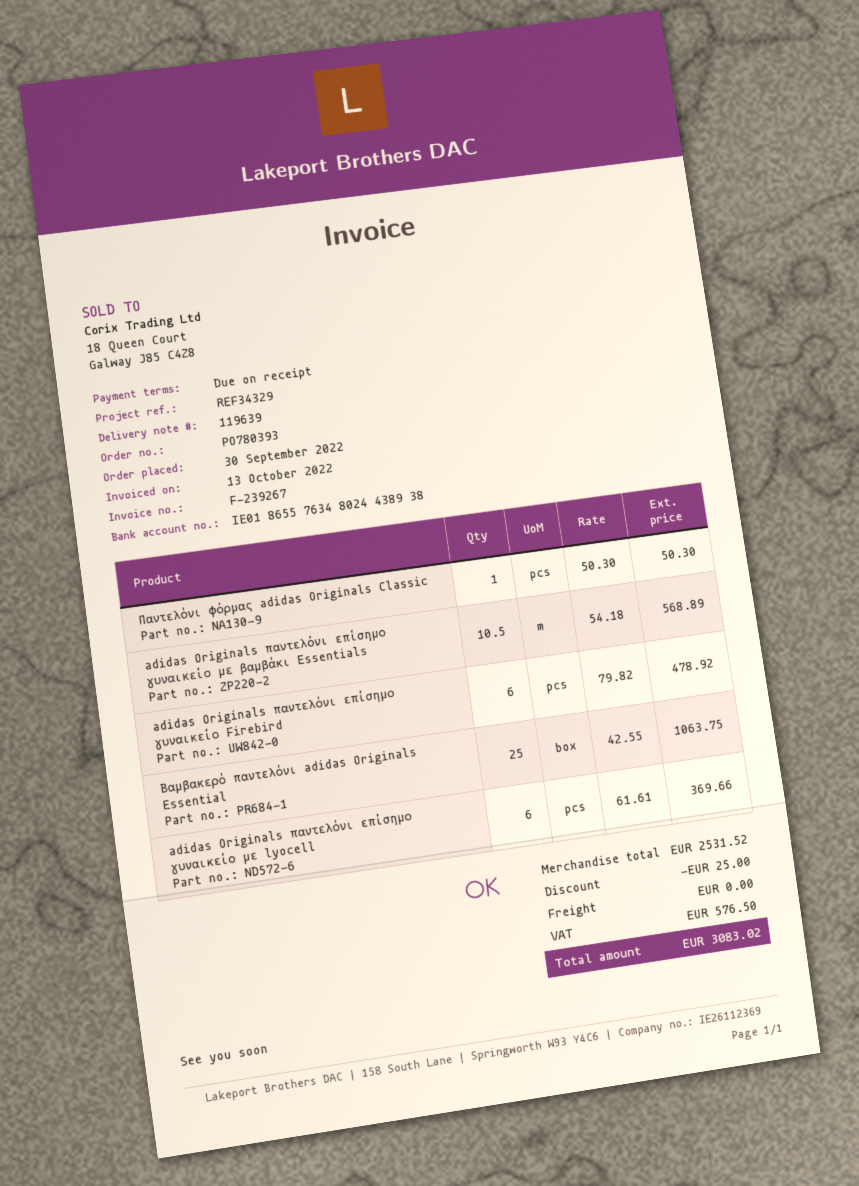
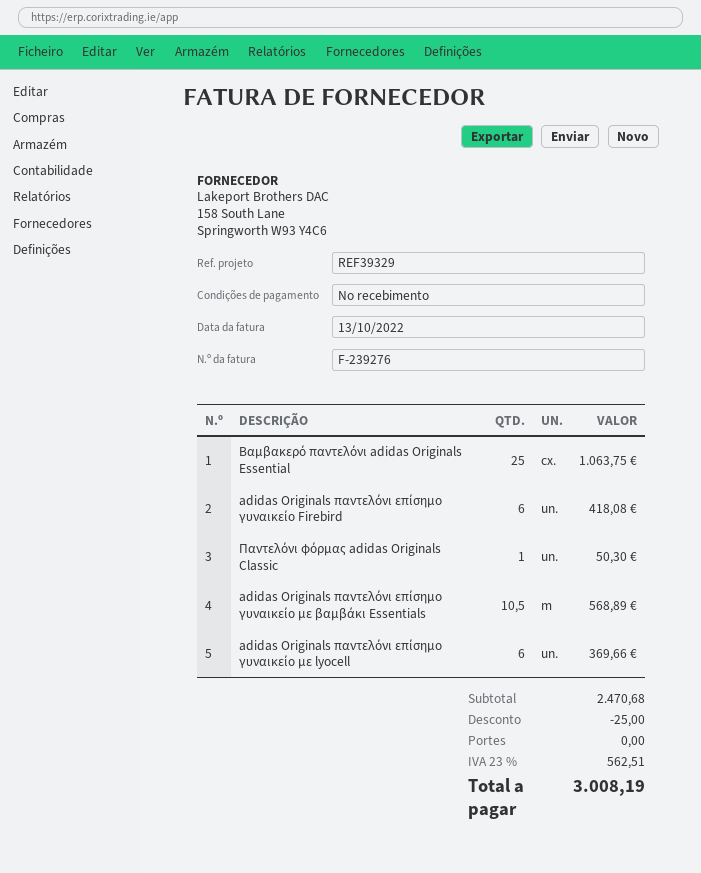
invoice number: F-239267 -> F-239276
reference: REF34329 -> REF39329
adidas Originals παντελόνι επίσημο γυναικείο Firebird: 6 for 478.92 -> 6 for 418.08
subtotal: 2531.52 -> 2470.68
tax: 576.50 -> 562.51
total: 3083.02 -> 3008.19

